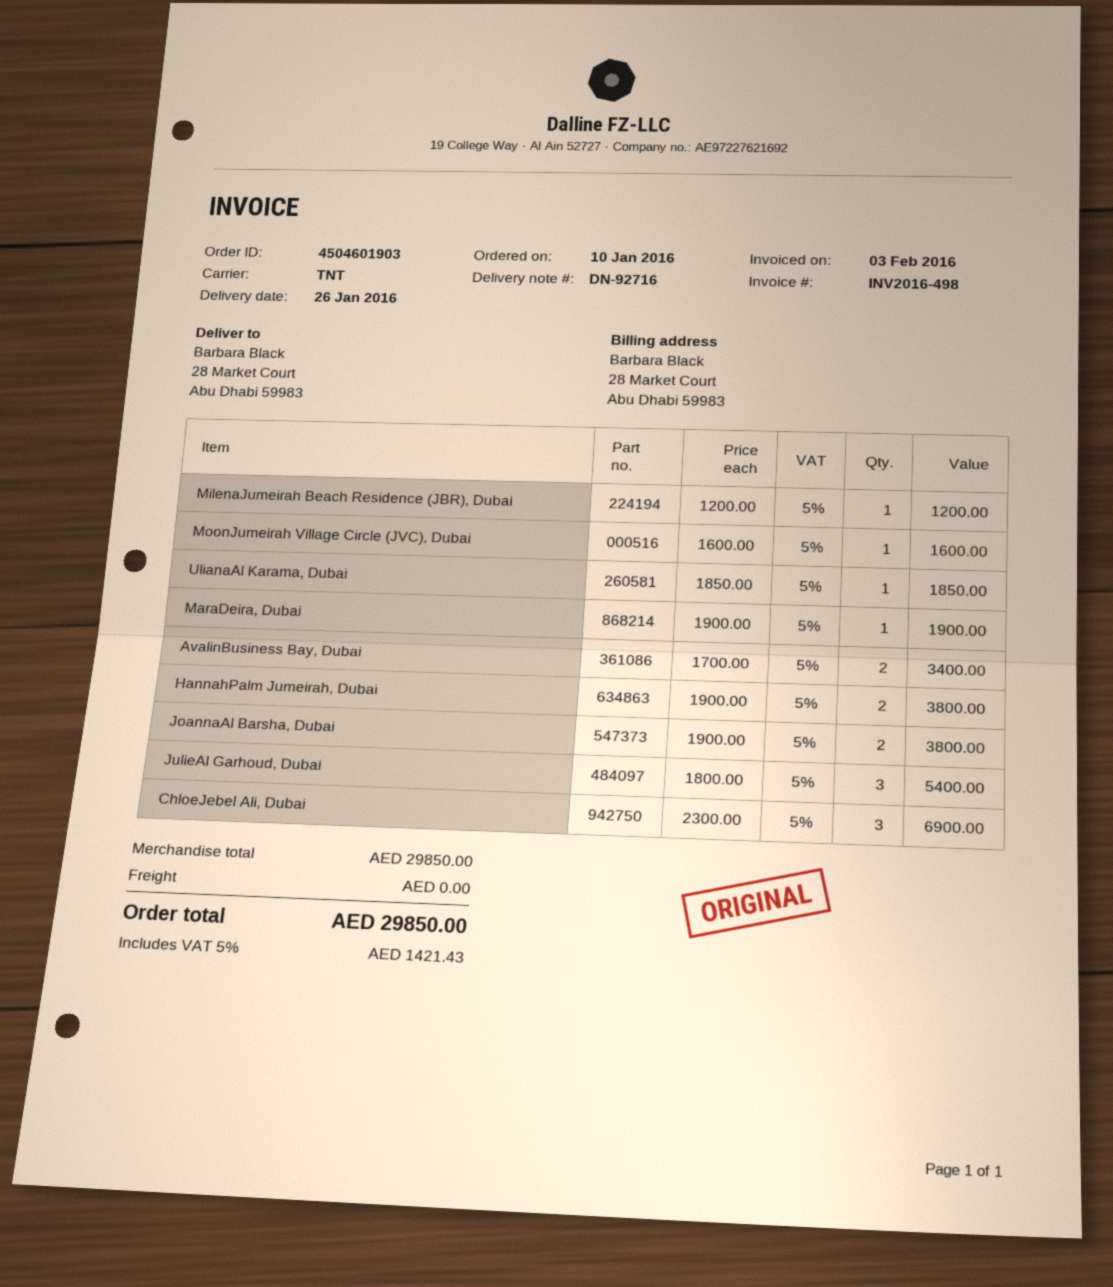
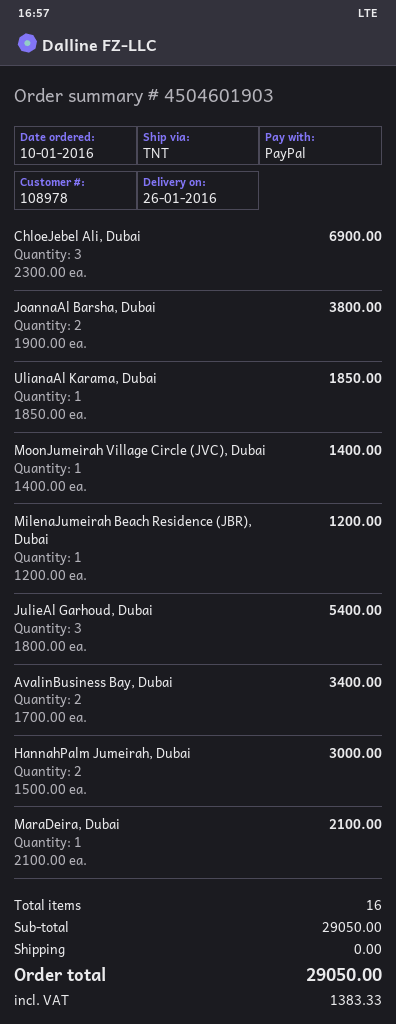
MoonJumeirah Village Circle (JVC), Dubai: 1 x 1600.00 = 1600.00 -> 1 x 1400.00 = 1400.00
MaraDeira, Dubai: 1 x 1900.00 = 1900.00 -> 1 x 2100.00 = 2100.00
HannahPalm Jumeirah, Dubai: 2 x 1900.00 = 3800.00 -> 2 x 1500.00 = 3000.00
subtotal: 29850.00 -> 29050.00
tax: 1421.43 -> 1383.33
total: 29850.00 -> 29050.00

